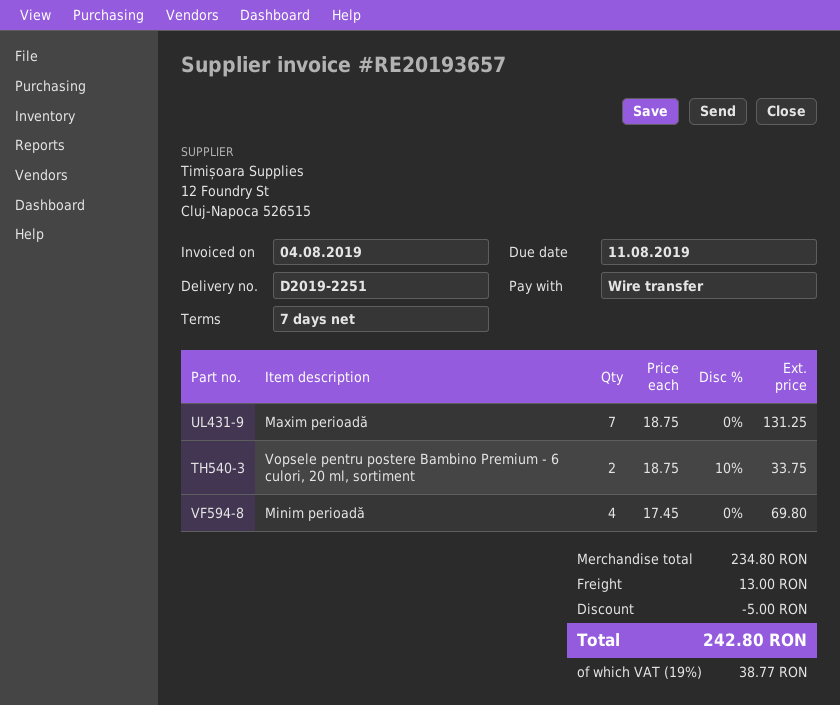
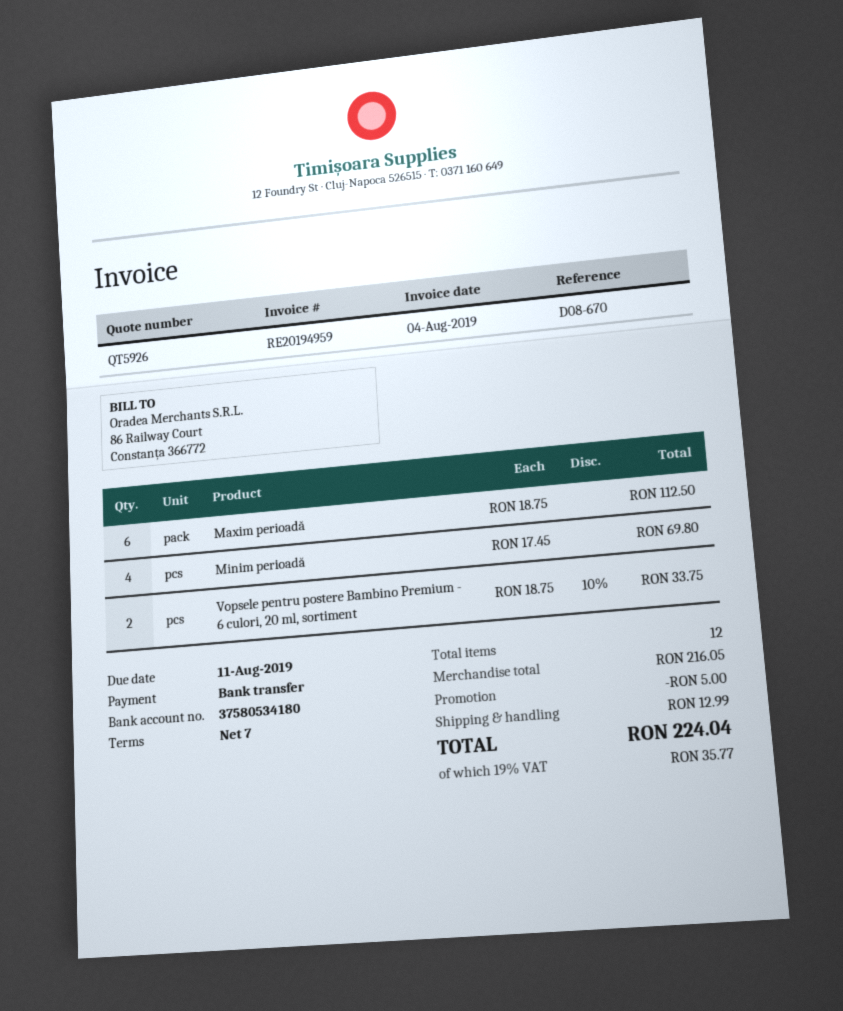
invoice number: RE20193657 -> RE20194959
Maxim perioadă: 7 x 18.75 = 131.25 -> 6 x 18.75 = 112.50
subtotal: 234.80 -> 216.05
shipping: 13.00 -> 12.99
tax: 19% = 38.77 -> 19% = 35.77
total: 242.80 -> 224.04

